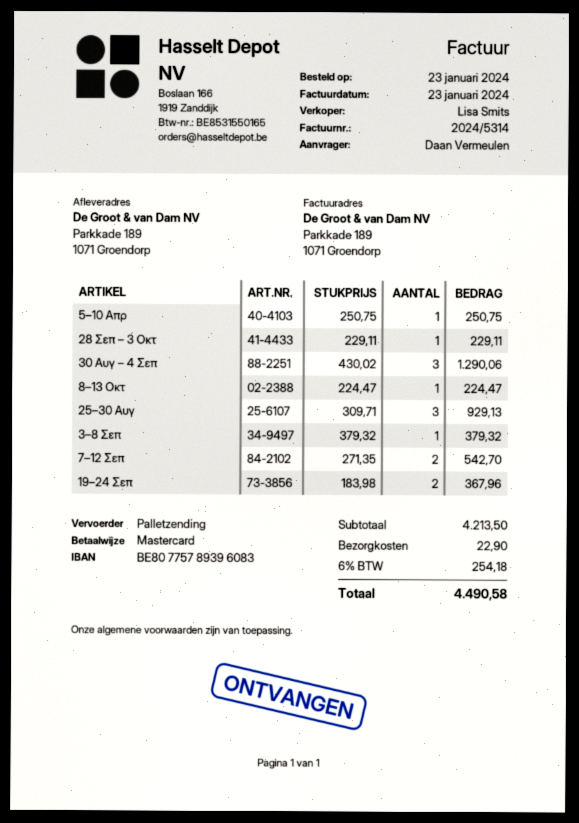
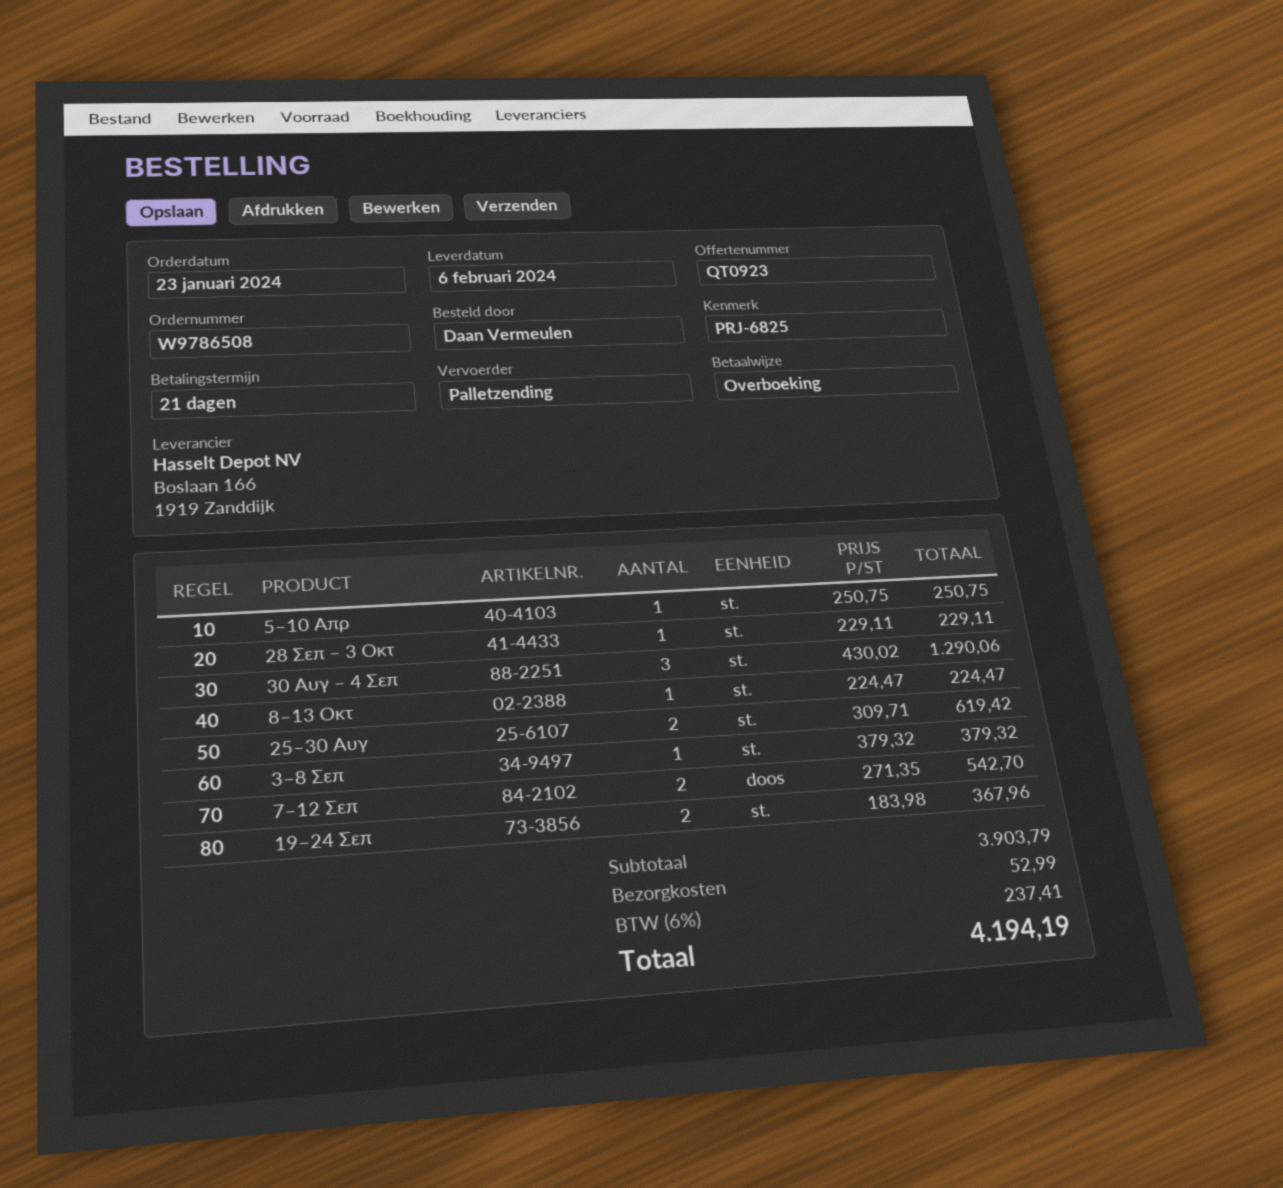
payment method: Mastercard -> bank transfer
25–30 Αυγ: 3 x 309.71 = 929.13 -> 2 x 309.71 = 619.42
subtotal: 4213.50 -> 3903.79
shipping: 22.90 -> 52.99
tax: 6% = 254.18 -> 6% = 237.41
total: 4490.58 -> 4194.19

